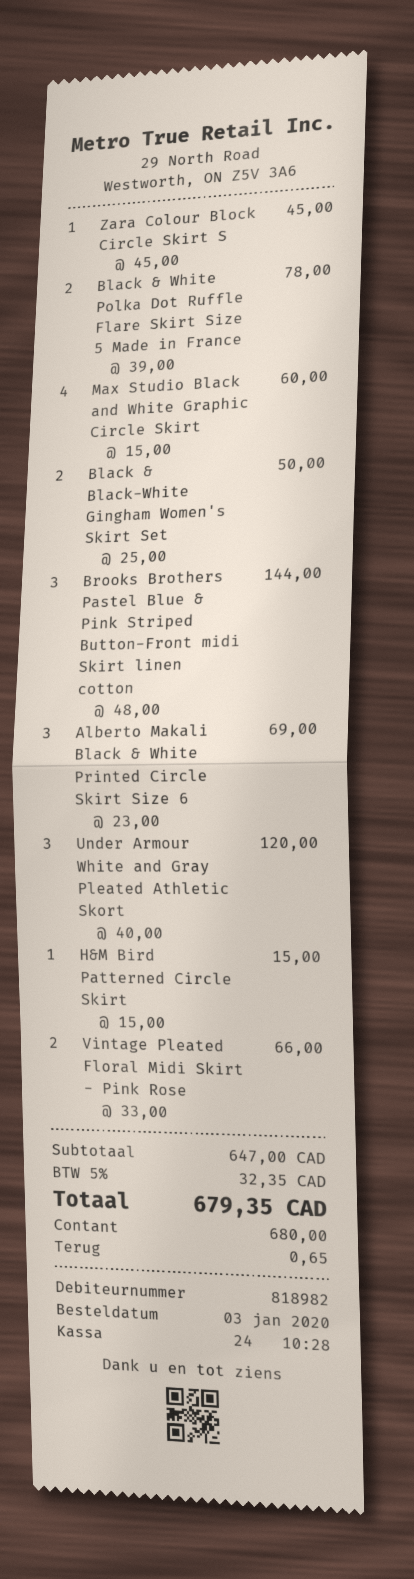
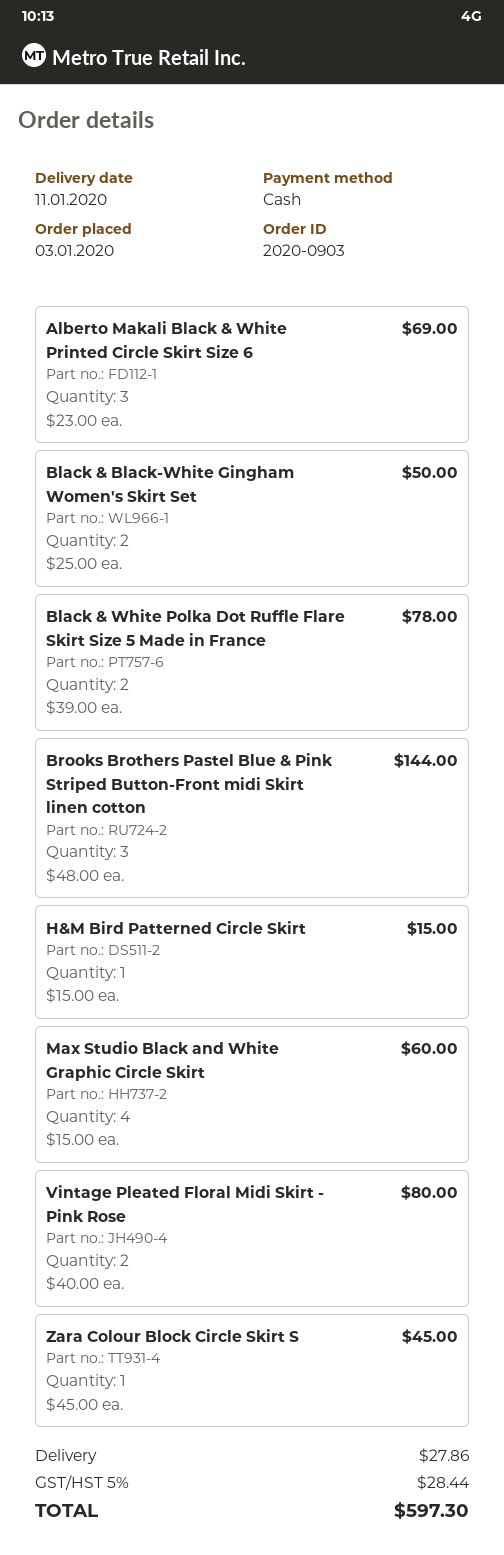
Under Armour White and Gray Pleated Athletic Skort: 3 x 40.00 = 120.00 -> none
Vintage Pleated Floral Midi Skirt - Pink Rose: 2 x 33.00 = 66.00 -> 2 x 40.00 = 80.00
shipping: none -> 27.86
tax: 5% = 32.35 -> 5% = 28.44
total: 679.35 -> 597.30

